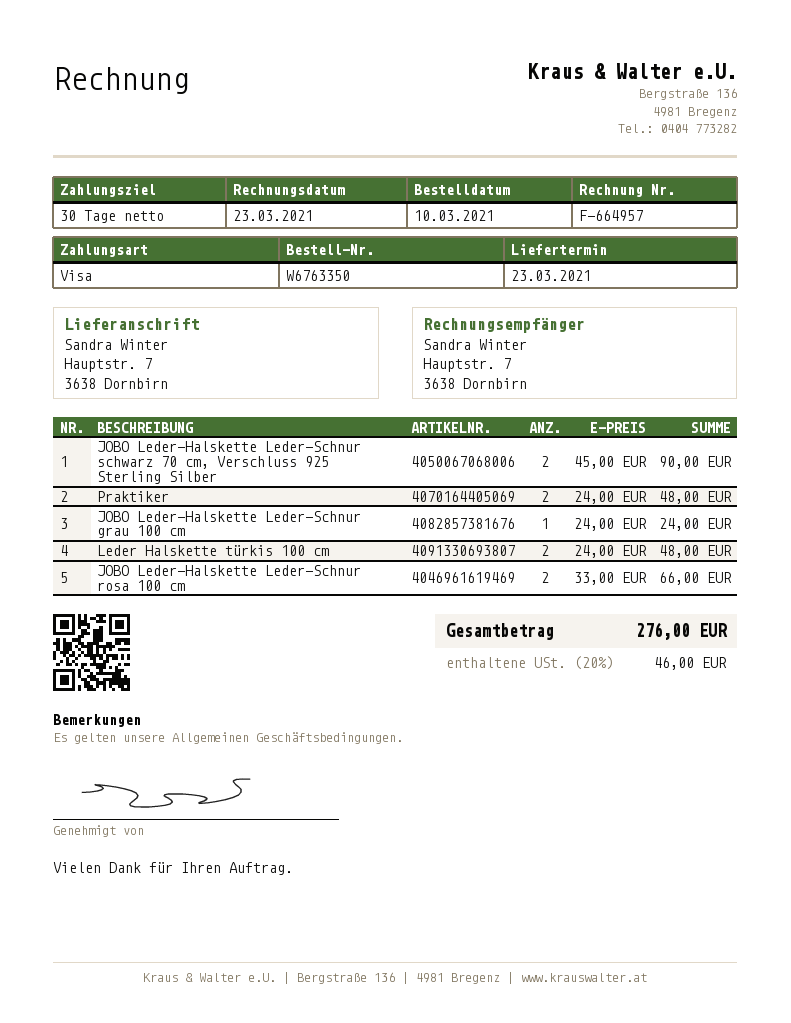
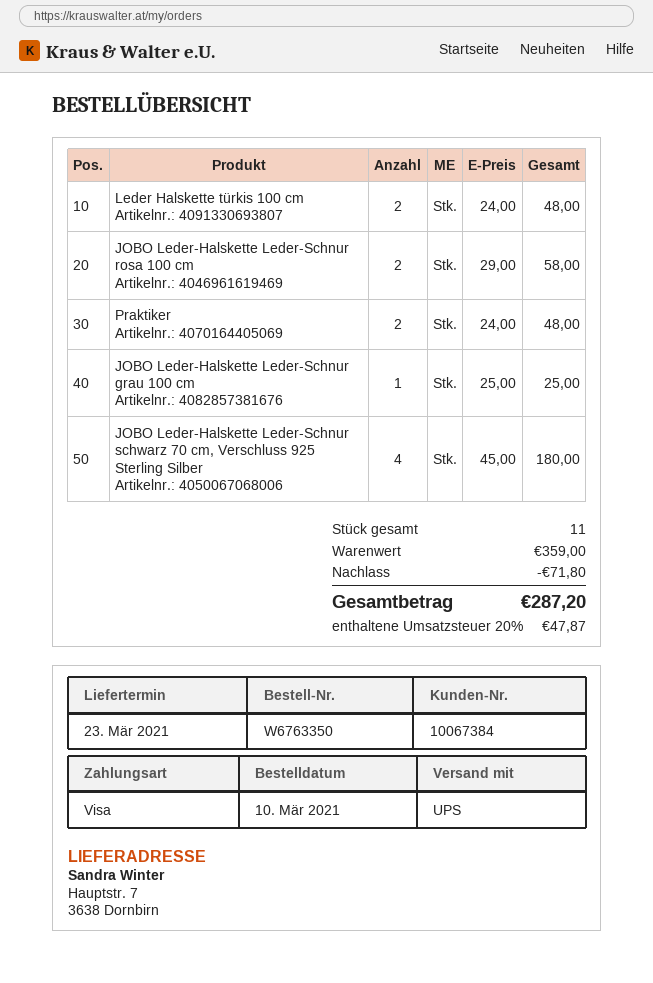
JOBO Leder-Halskette Leder-Schnur schwarz 70 cm, Verschluss 925 Sterling Silber: 2 x 45.00 = 90.00 -> 4 x 45.00 = 180.00
JOBO Leder-Halskette Leder-Schnur grau 100 cm: 1 x 24.00 = 24.00 -> 1 x 25.00 = 25.00
JOBO Leder-Halskette Leder-Schnur rosa 100 cm: 2 x 33.00 = 66.00 -> 2 x 29.00 = 58.00
discount: none -> 71.80
tax: 20% = 46.00 -> 20% = 47.87
total: 276.00 -> 287.20

